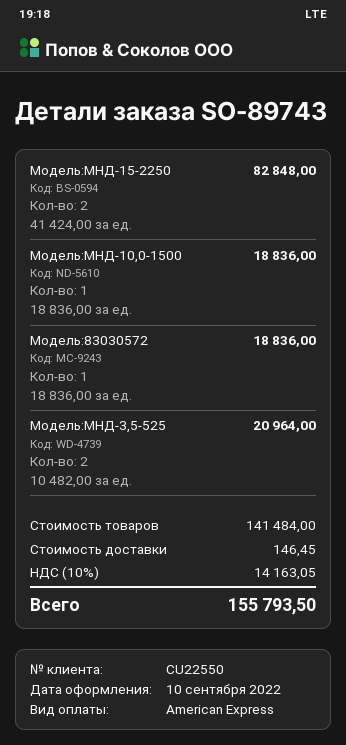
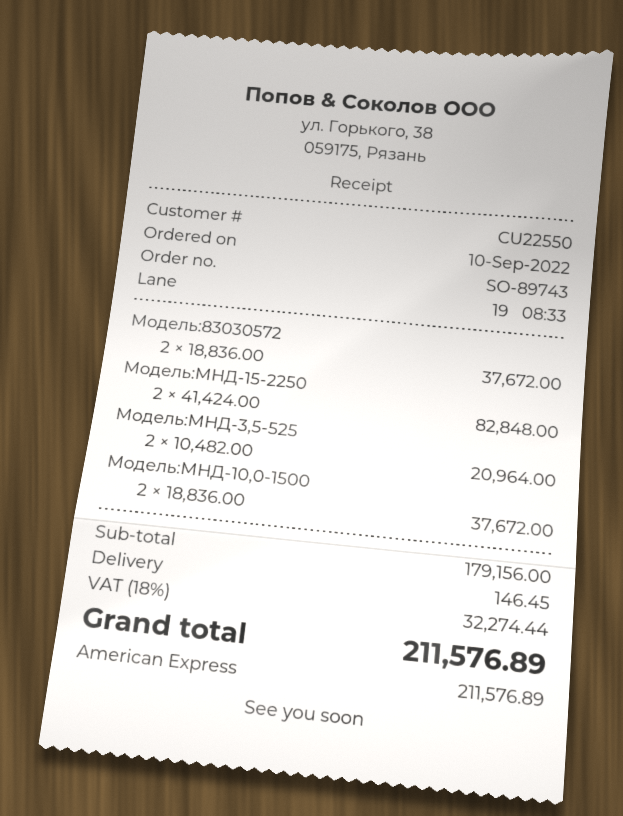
Модель:МНД-10,0-1500: 1 x 18836.00 = 18836.00 -> 2 x 18836.00 = 37672.00
Модель:83030572: 1 x 18836.00 = 18836.00 -> 2 x 18836.00 = 37672.00
subtotal: 141484.00 -> 179156.00
tax: 10% = 14163.05 -> 18% = 32274.44
total: 155793.50 -> 211576.89

